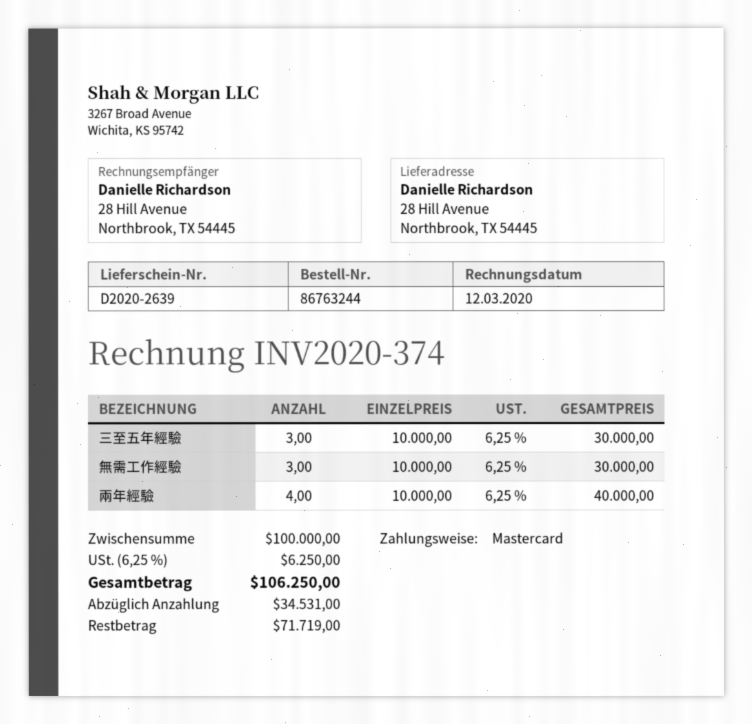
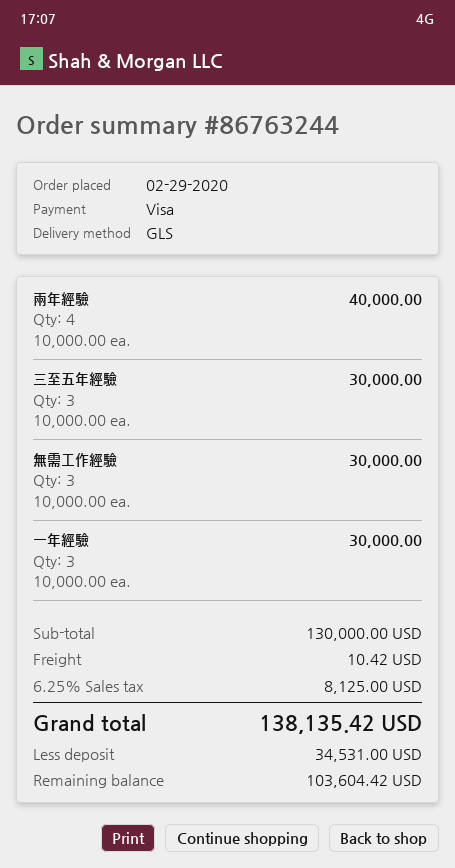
payment method: Mastercard -> Visa
一年經驗: none -> 3 x 10000.00 = 30000.00
subtotal: 100000.00 -> 130000.00
shipping: none -> 10.42
tax: 6.25% = 6250.00 -> 6.25% = 8125.00
total: 106250.00 -> 138135.42
balance: 71719.00 -> 103604.42

